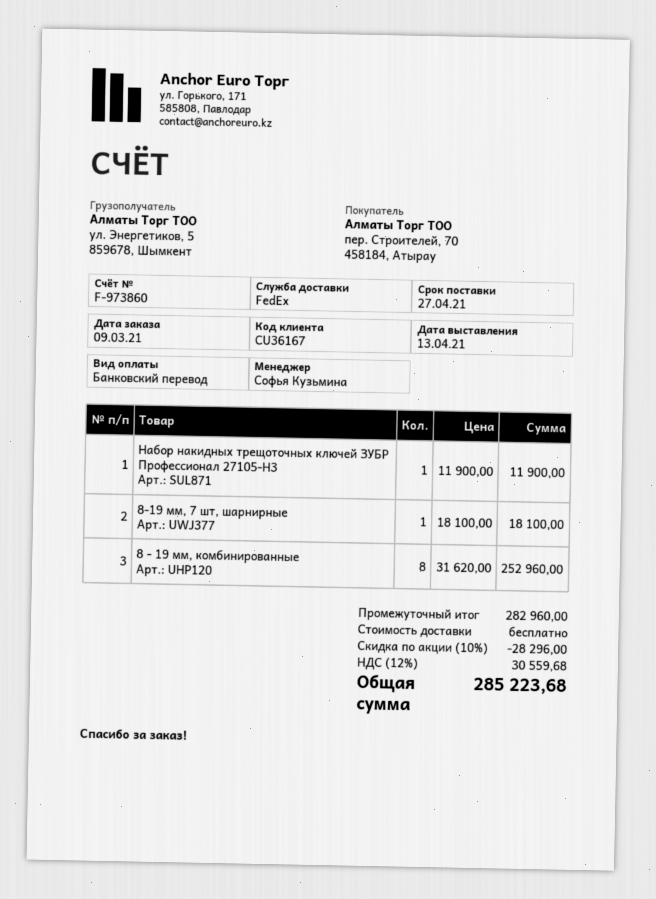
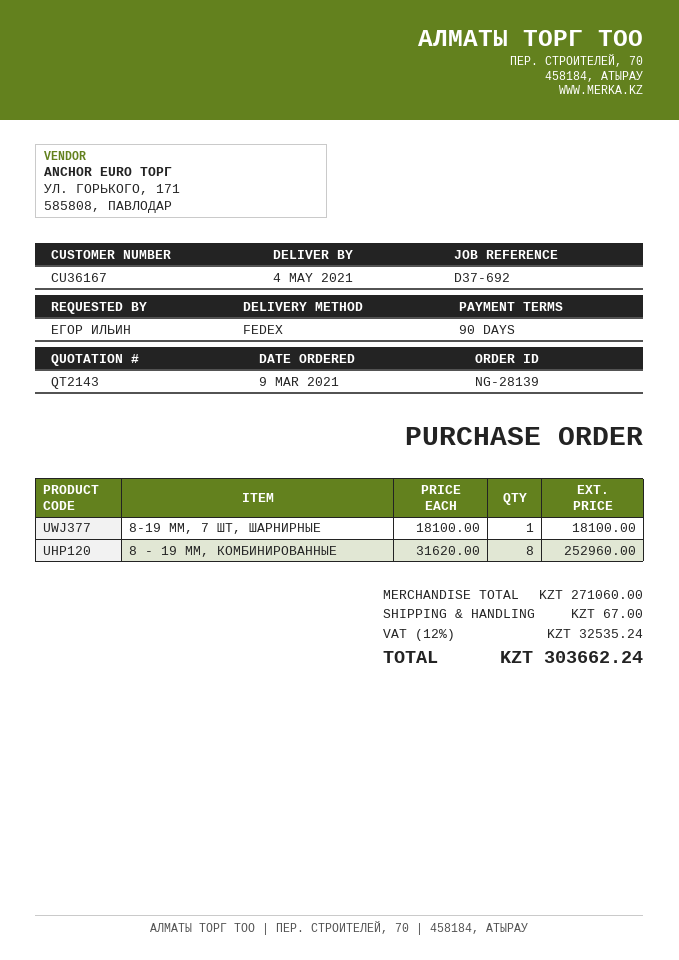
delivery date: 2021-04-27 -> 2021-05-04
Набор накидных трещоточных ключей ЗУБР Профессионал 27105-H3: 1 x 11900.00 = 11900.00 -> none
subtotal: 282960.00 -> 271060.00
discount: 10% = 28296.00 -> none
shipping: 0.00 -> 67.00
tax: 12% = 30559.68 -> 12% = 32535.24
total: 285223.68 -> 303662.24

